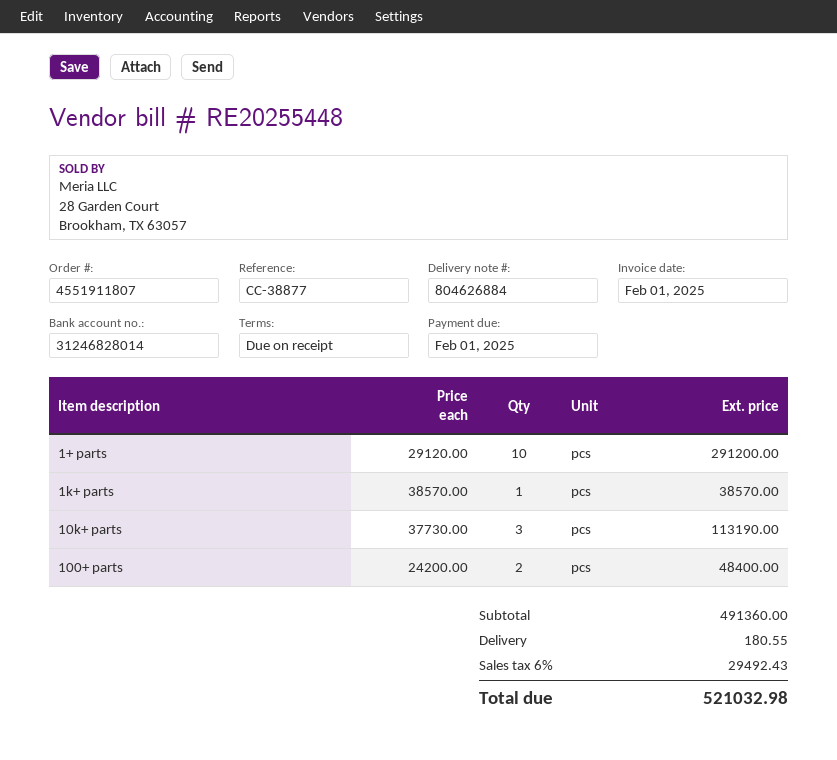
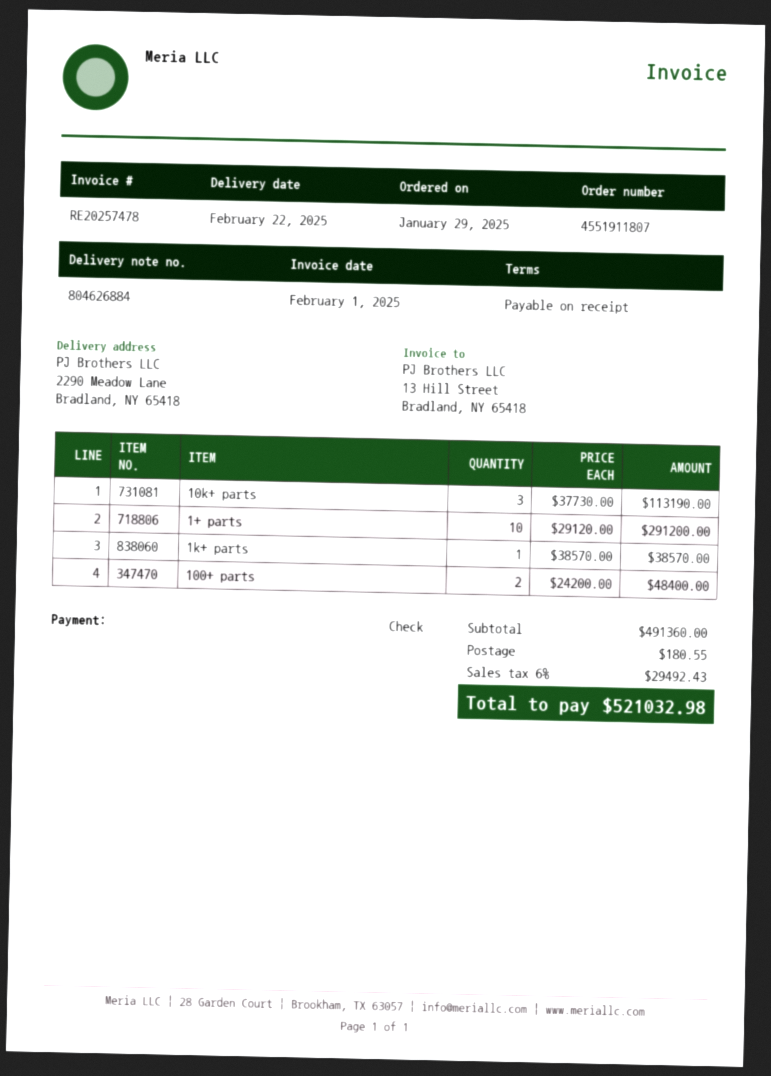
invoice number: RE20255448 -> RE20257478

